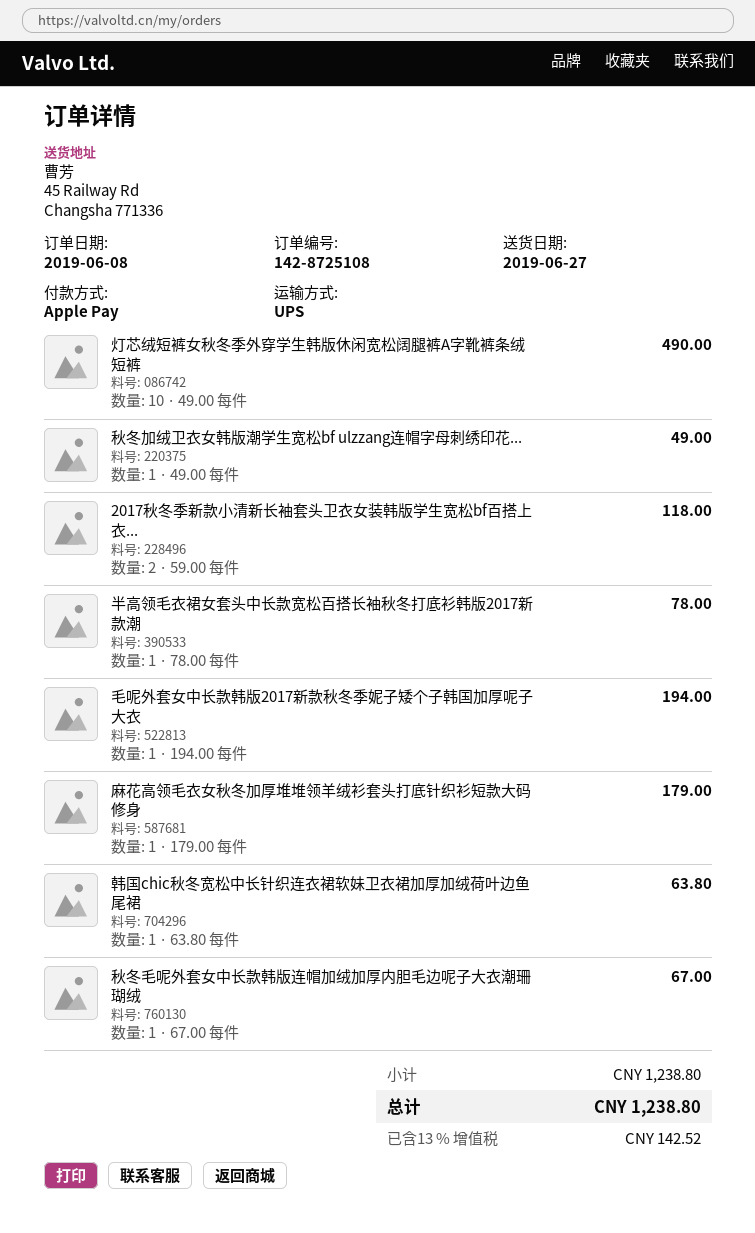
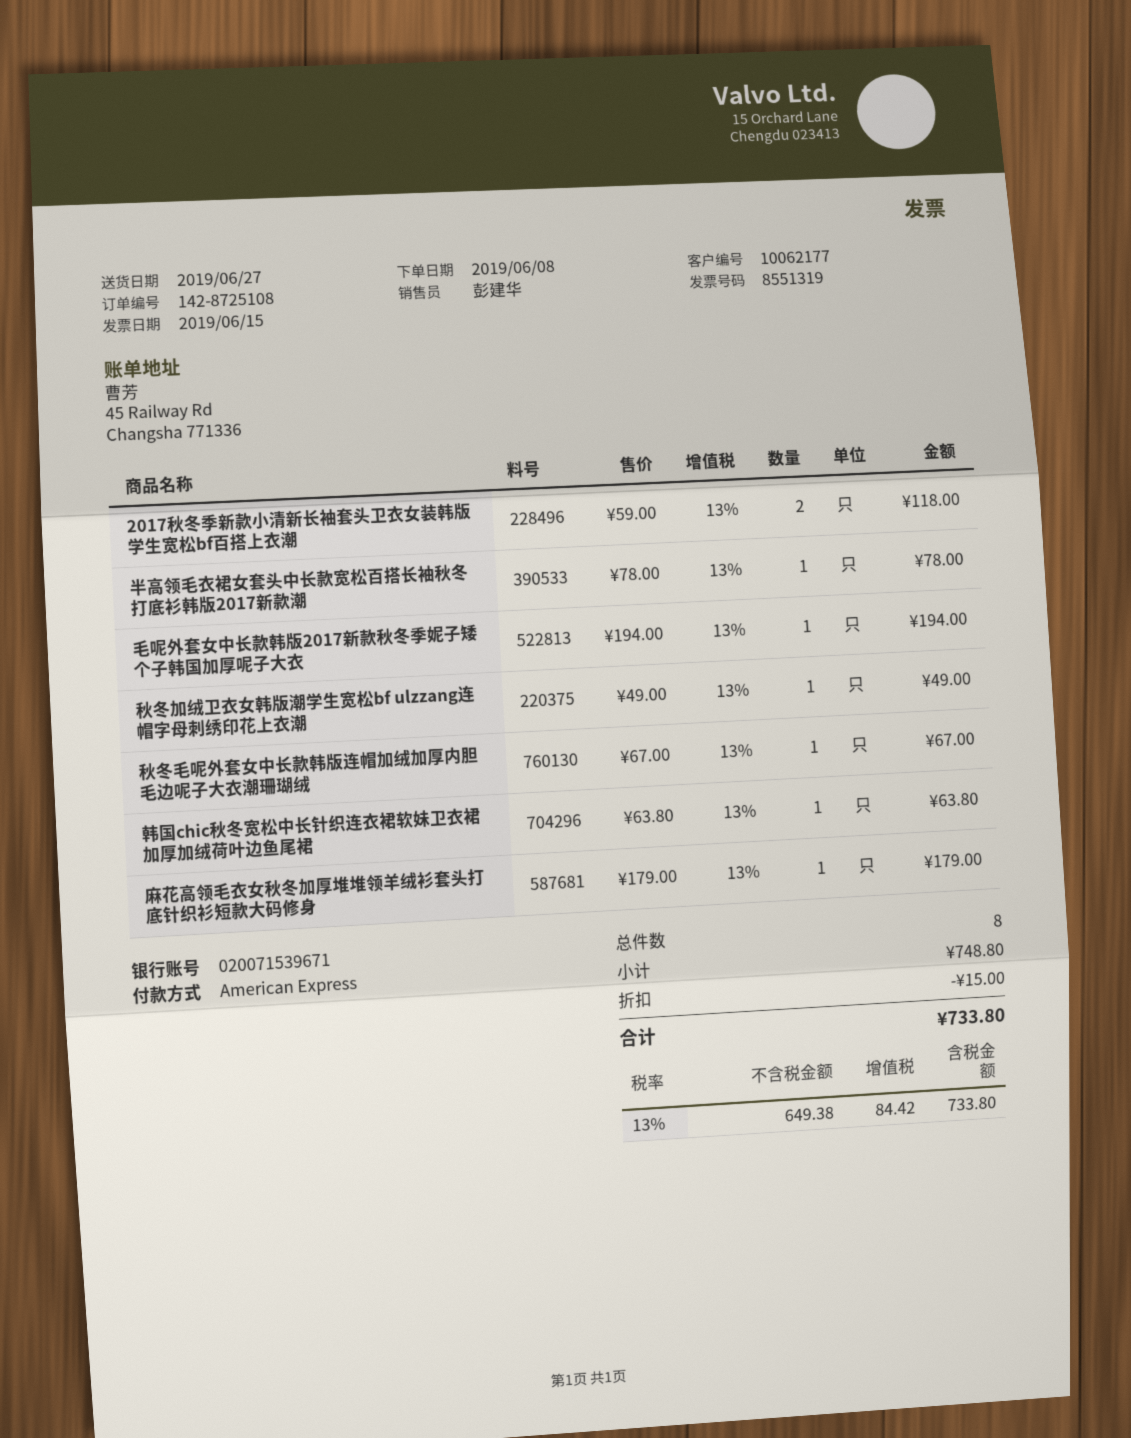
payment method: Apple Pay -> American Express
灯芯绒短裤女秋冬季外穿学生韩版休闲宽松阔腿裤A字靴裤条绒短裤: 10 x 49.00 = 490.00 -> none
subtotal: 1238.80 -> 748.80
discount: none -> 15.00
tax: 13% = 142.52 -> 13% = 84.42
total: 1238.80 -> 733.80

